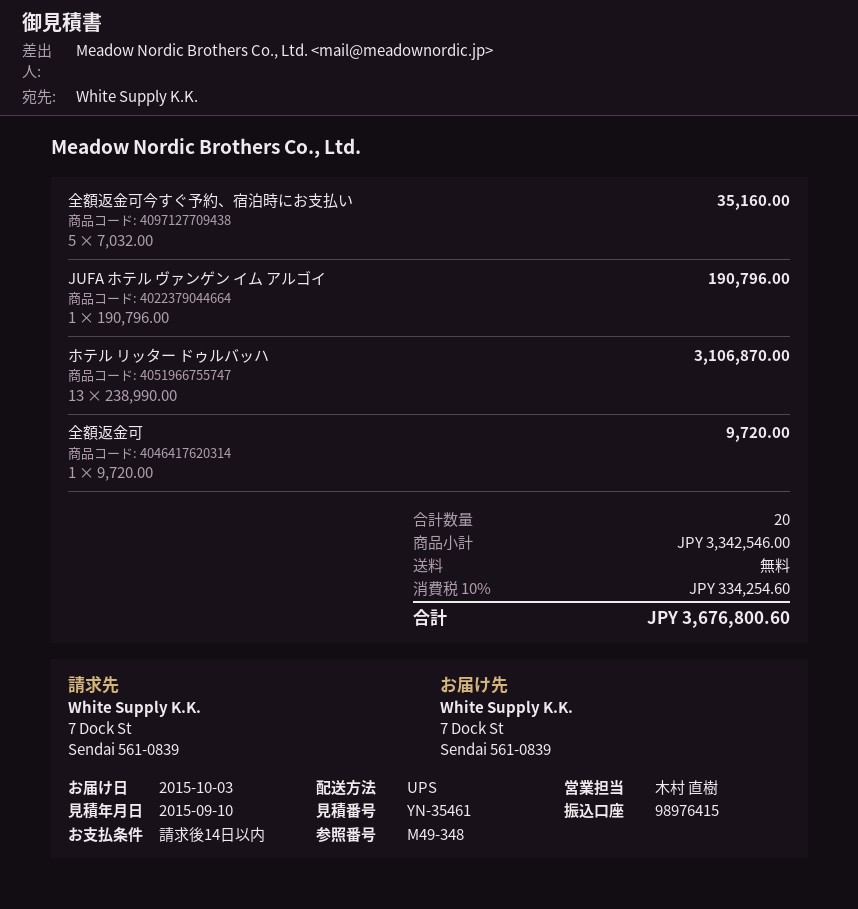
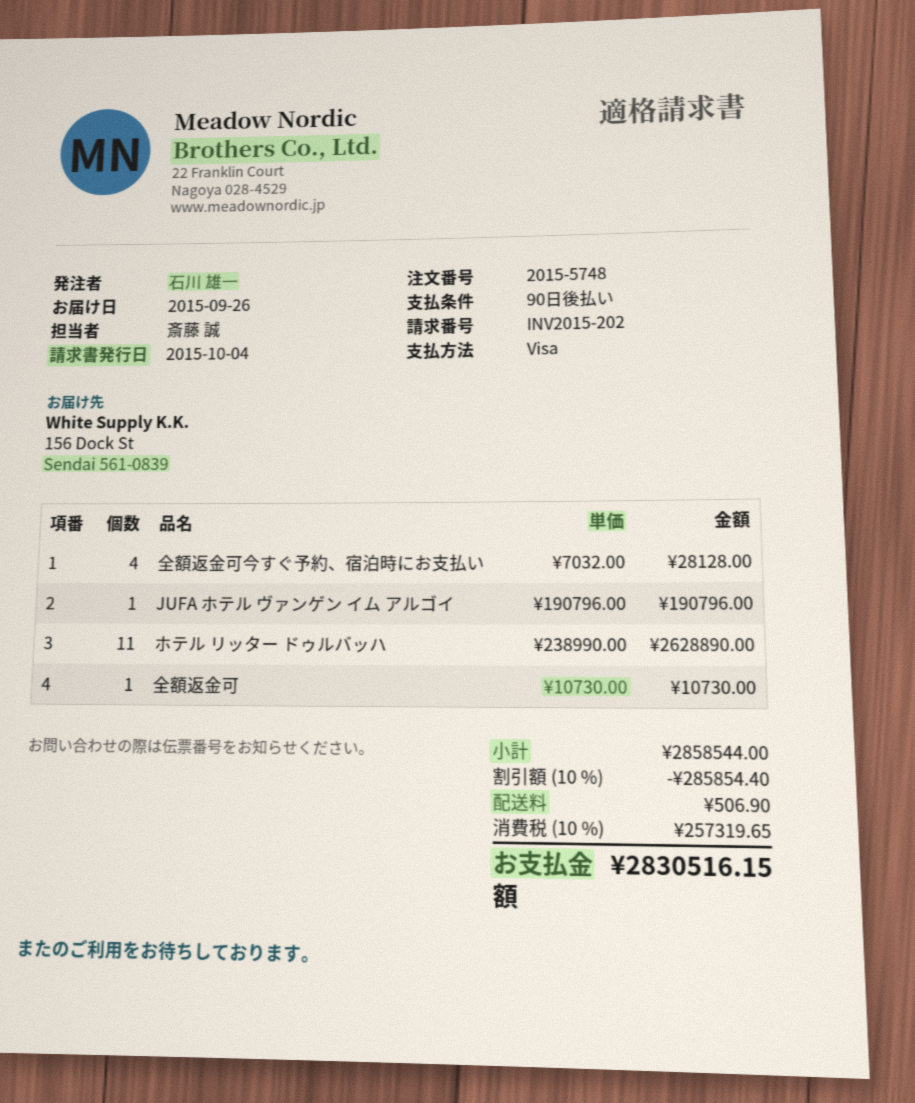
delivery date: 2015-10-03 -> 2015-09-26
payment terms: 14 days -> 90 days
sales rep: 木村 直樹 -> 斎藤 誠
ship to: 7 Dock St, Sendai 561-0839 -> 156 Dock St, Sendai 561-0839
全額返金可今すぐ予約、宿泊時にお支払い: 5 x 7032.00 = 35160.00 -> 4 x 7032.00 = 28128.00
ホテル リッター ドゥルバッハ: 13 x 238990.00 = 3106870.00 -> 11 x 238990.00 = 2628890.00
全額返金可: 1 x 9720.00 = 9720.00 -> 1 x 10730.00 = 10730.00
subtotal: 3342546.00 -> 2858544.00
discount: none -> 10% = 285854.40
shipping: 0.00 -> 506.90
tax: 10% = 334254.60 -> 10% = 257319.65
total: 3676800.60 -> 2830516.15

